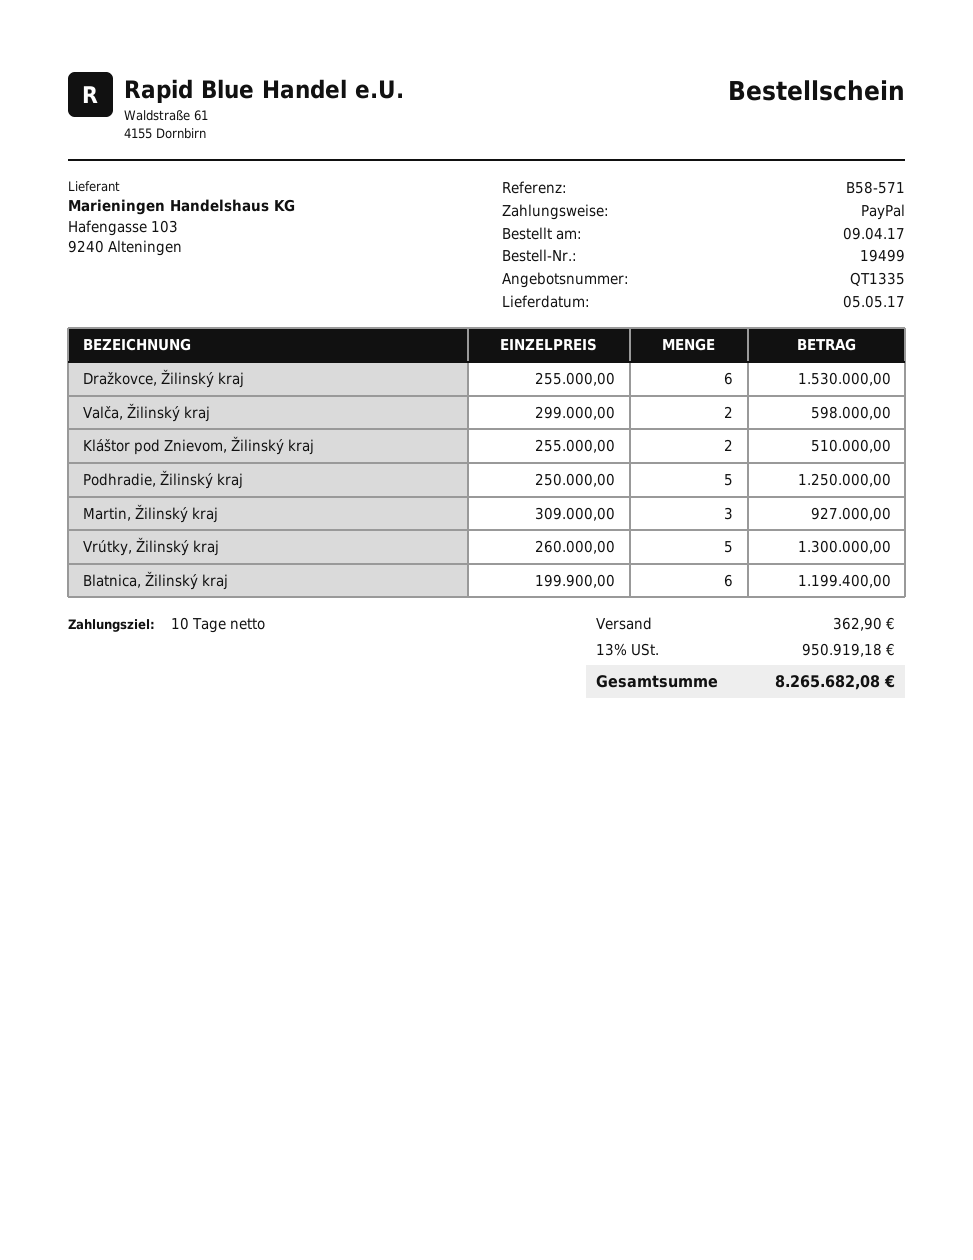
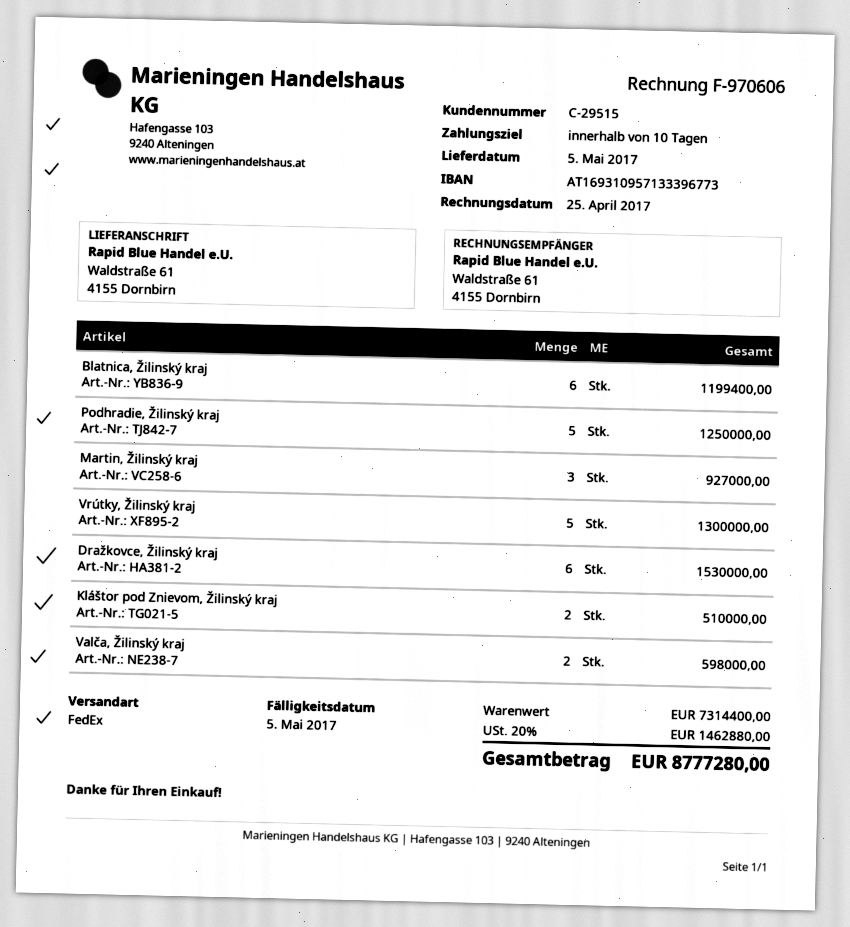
shipping: 362.90 -> none
tax: 13% = 950919.18 -> 20% = 1462880.00
total: 8265682.08 -> 8777280.00

